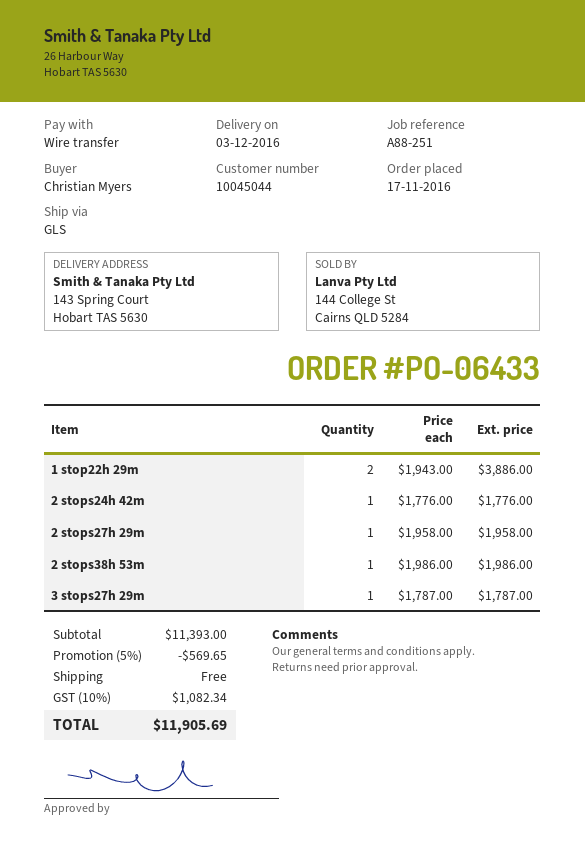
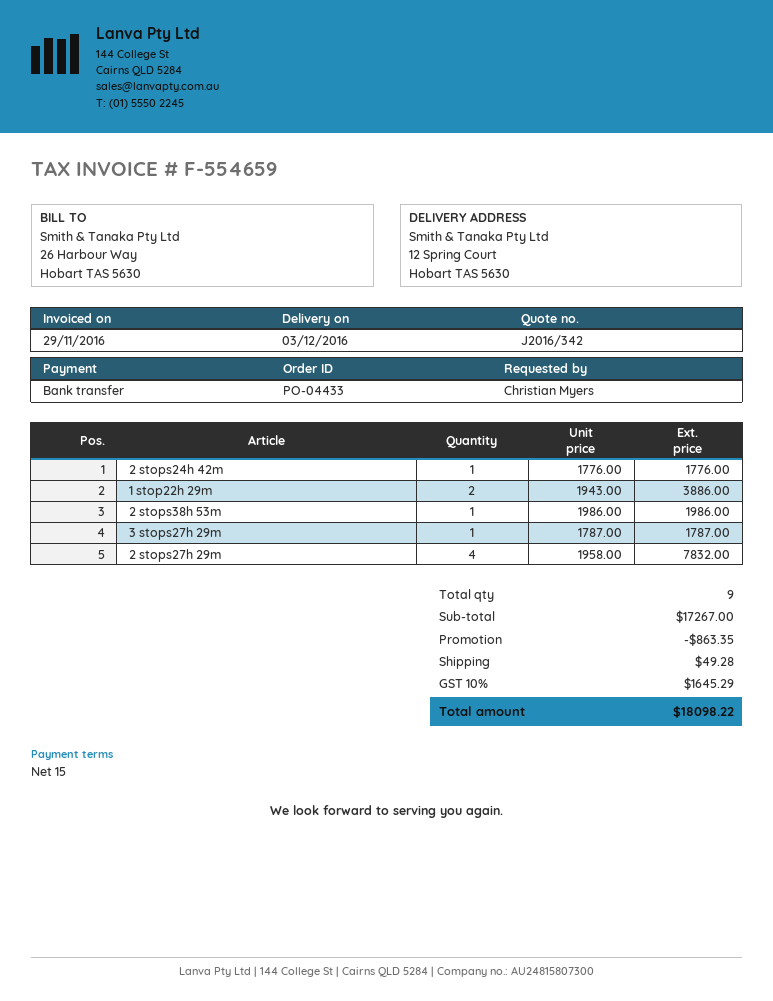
order number: PO-06433 -> PO-04433
ship to: 143 Spring Court, Hobart TAS 5630 -> 12 Spring Court, Hobart TAS 5630
2 stops27h 29m: 1 x 1958.00 = 1958.00 -> 4 x 1958.00 = 7832.00
subtotal: 11393.00 -> 17267.00
discount: 569.65 -> 863.35
shipping: 0.00 -> 49.28
tax: 10% = 1082.34 -> 10% = 1645.29
total: 11905.69 -> 18098.22

